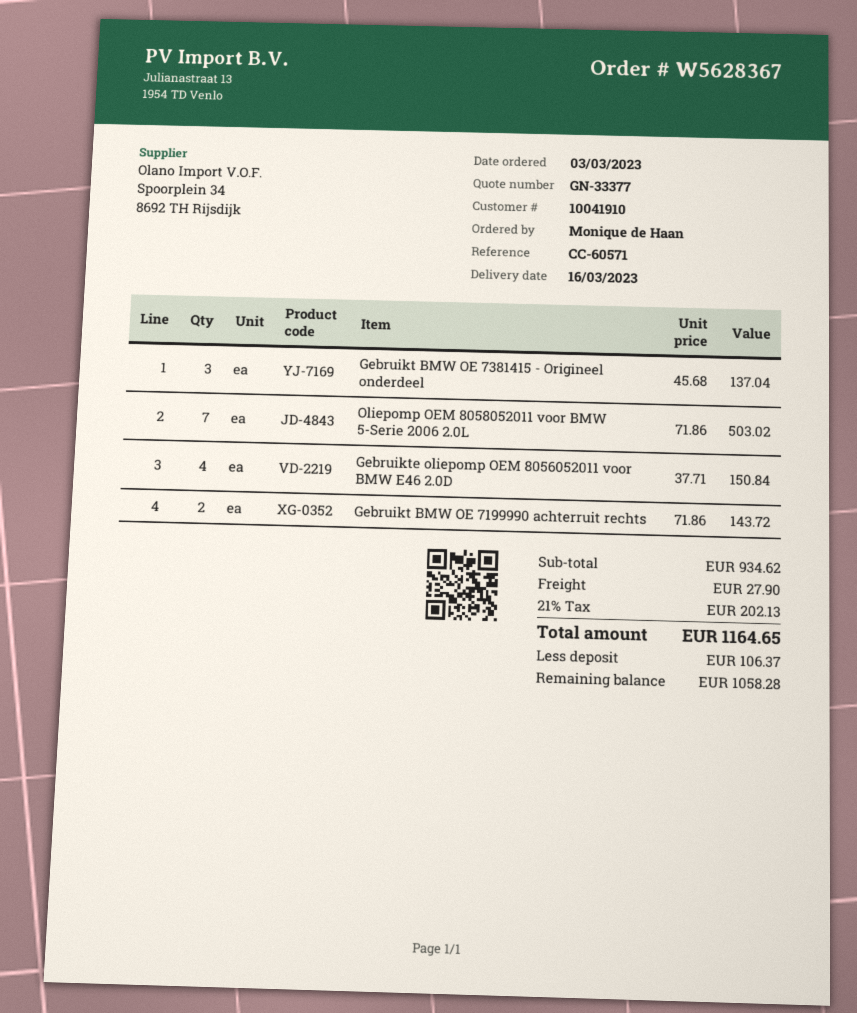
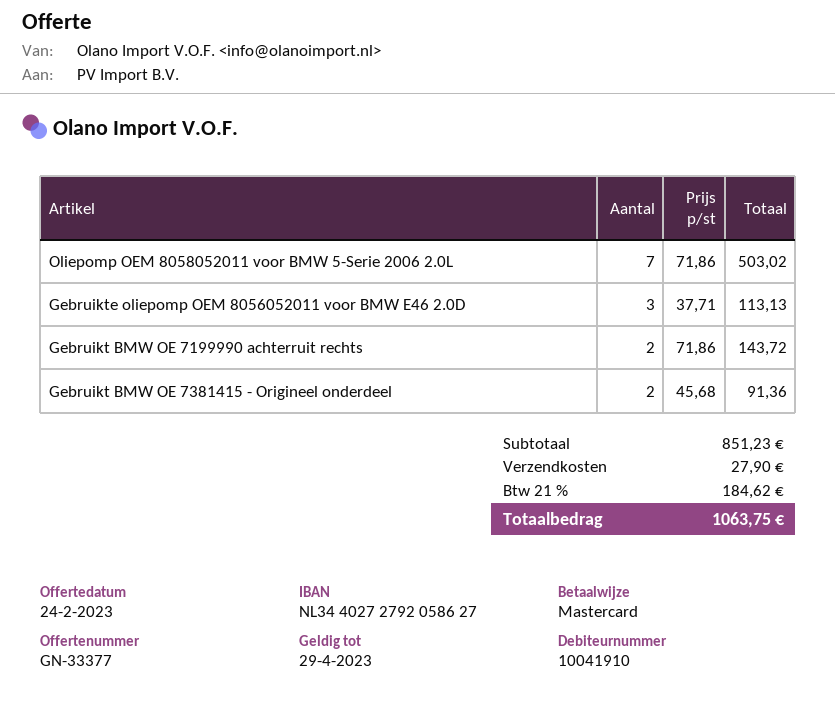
Gebruikt BMW OE 7381415 - Origineel onderdeel: 3 x 45.68 = 137.04 -> 2 x 45.68 = 91.36
Gebruikte oliepomp OEM 8056052011 voor BMW E46 2.0D: 4 x 37.71 = 150.84 -> 3 x 37.71 = 113.13
subtotal: 934.62 -> 851.23
tax: 21% = 202.13 -> 21% = 184.62
total: 1164.65 -> 1063.75

